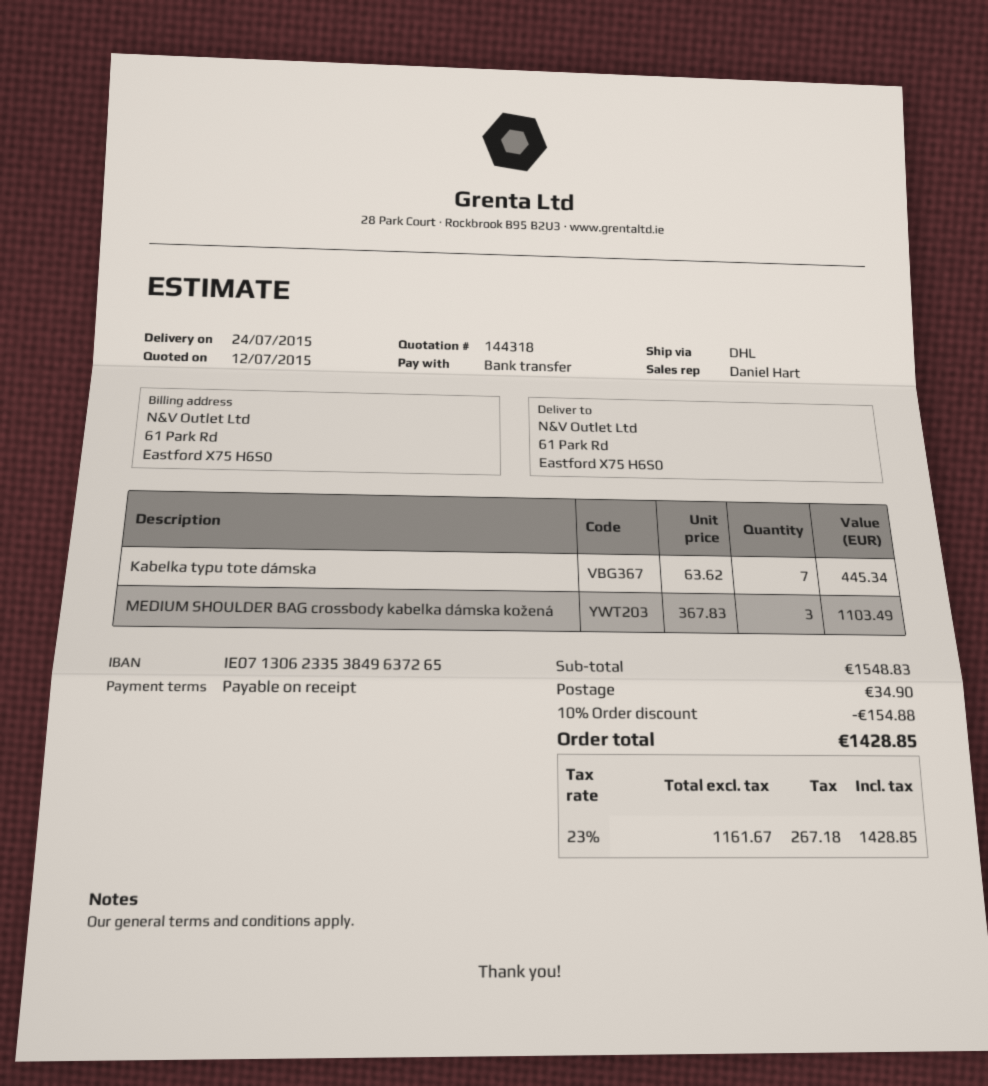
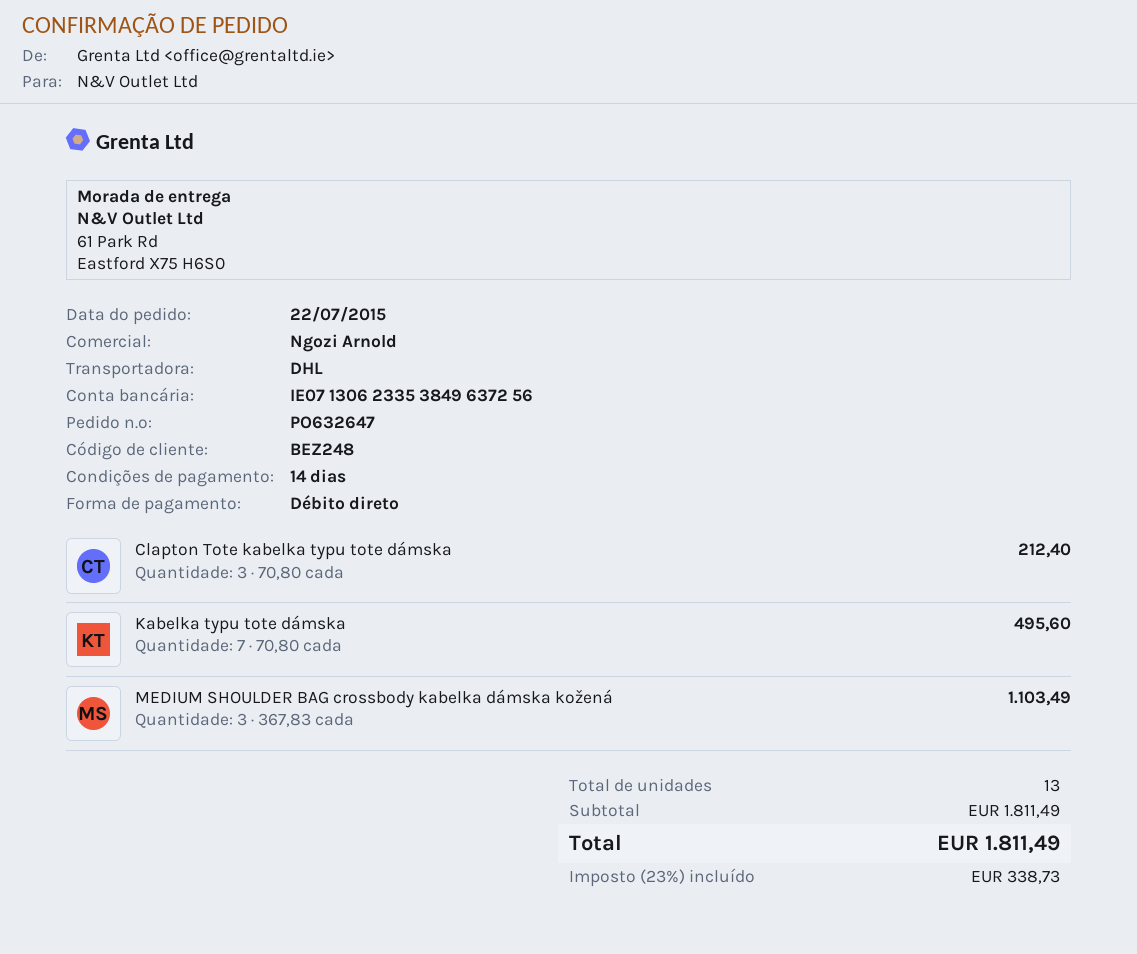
payment terms: on receipt -> 14 days
sales rep: Daniel Hart -> Ngozi Arnold
payment method: bank transfer -> direct debit
bank account: IE07130623353849637265 -> IE07130623353849637256
Kabelka typu tote dámska: 7 x 63.62 = 445.34 -> 7 x 70.80 = 495.60
Clapton Tote kabelka typu tote dámska: none -> 3 x 70.80 = 212.40
subtotal: 1548.83 -> 1811.49
discount: 10% = 154.88 -> none
shipping: 34.90 -> none
tax: 23% = 267.18 -> 23% = 338.73
total: 1428.85 -> 1811.49

